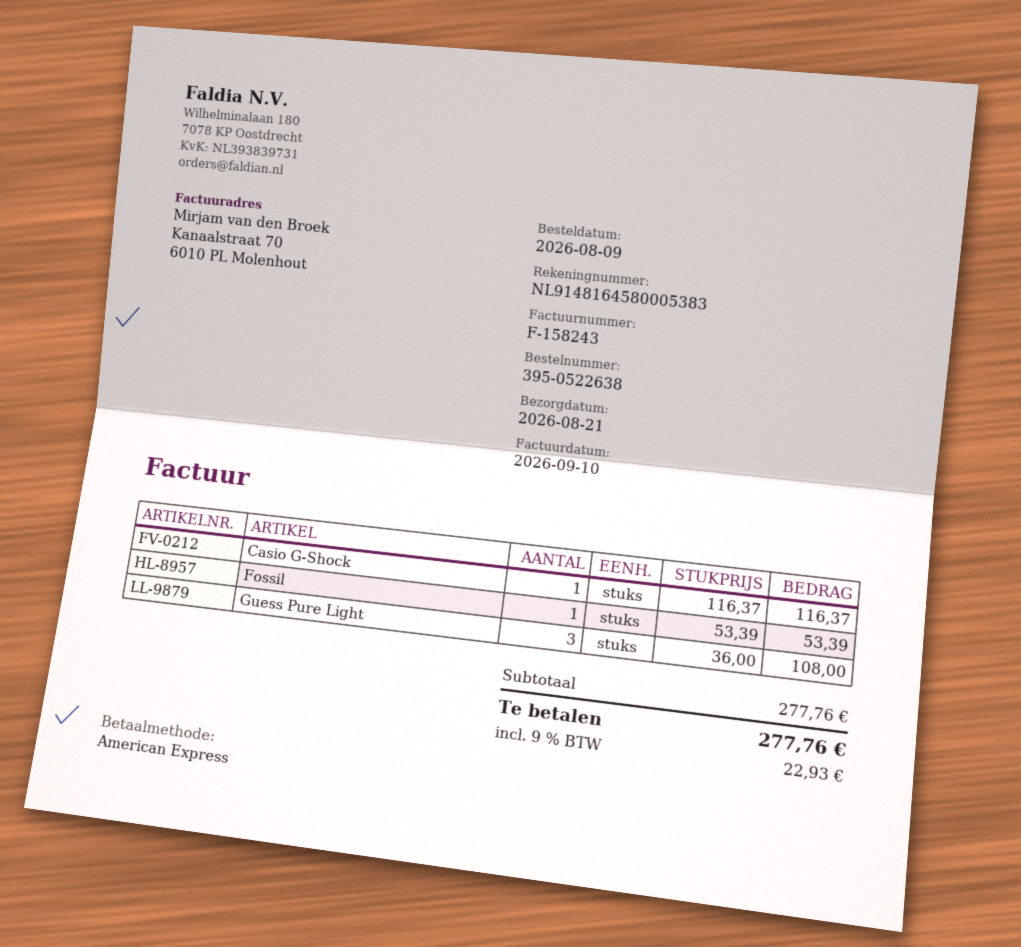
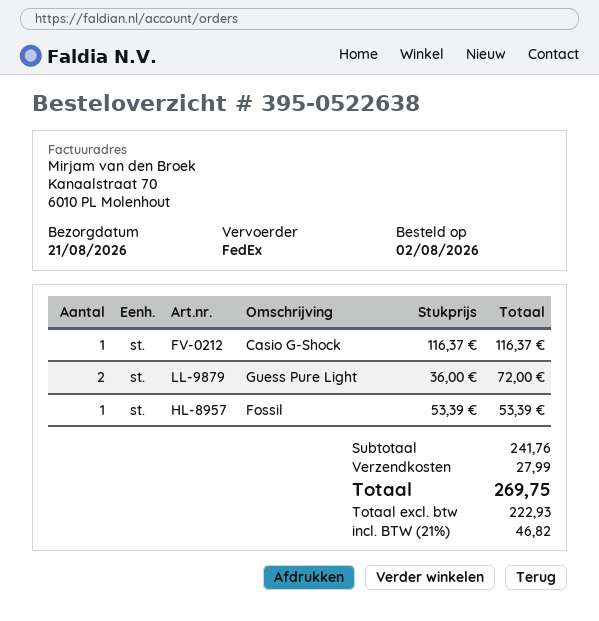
order date: 2026-08-09 -> 2026-08-02
Guess Pure Light: 3 x 36.00 = 108.00 -> 2 x 36.00 = 72.00
subtotal: 277.76 -> 241.76
shipping: none -> 27.99
tax: 9% = 22.93 -> 21% = 46.82
total: 277.76 -> 269.75

